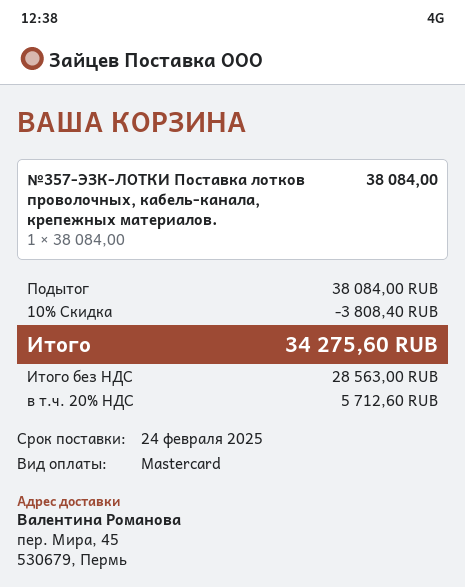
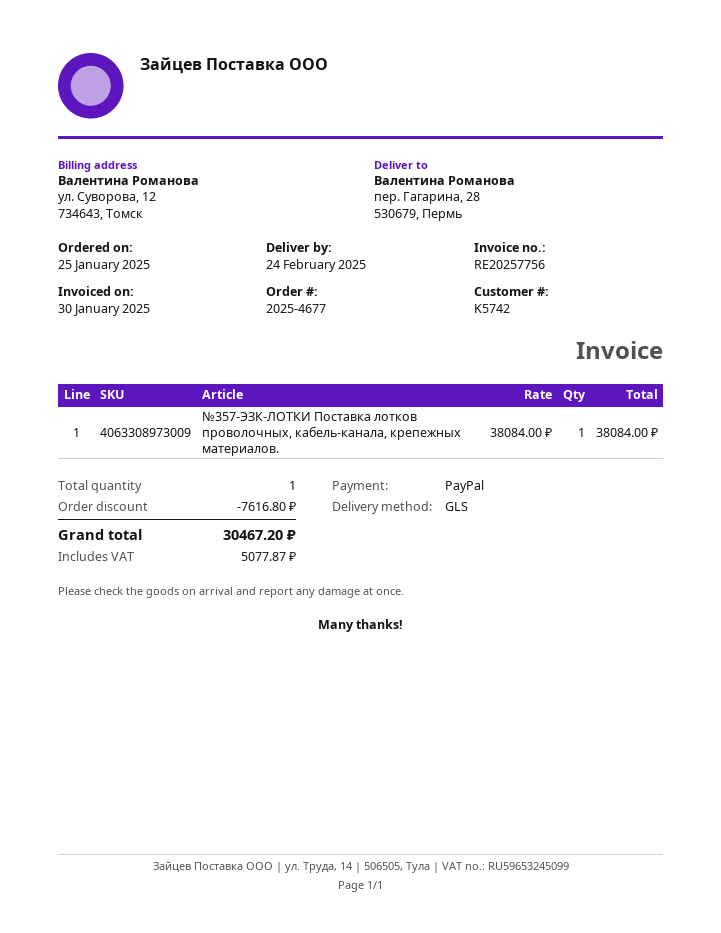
payment method: Mastercard -> PayPal
ship to: пер. Мира, 45, 530679, Пермь -> пер. Гагарина, 28, 530679, Пермь
discount: 3808.40 -> 7616.80
tax: 5712.60 -> 5077.87
total: 34275.60 -> 30467.20

